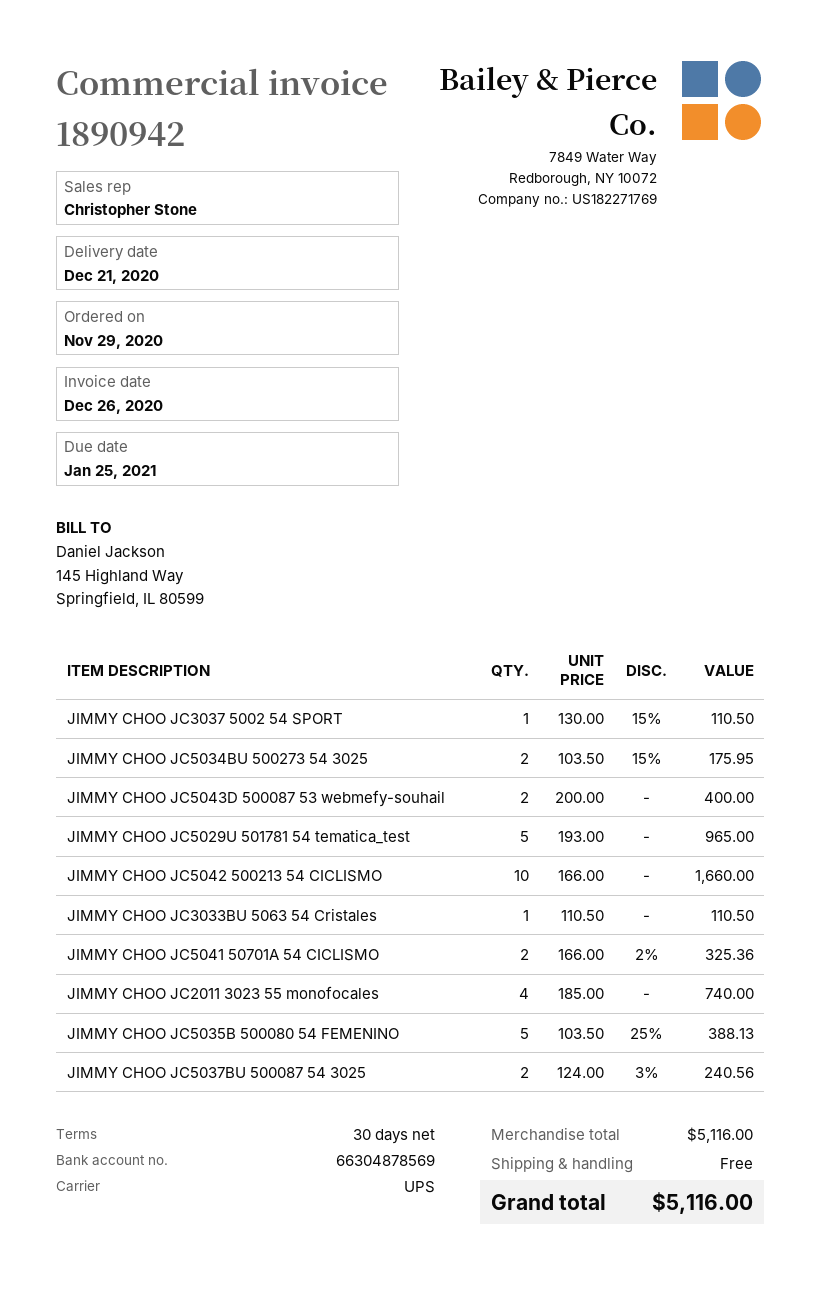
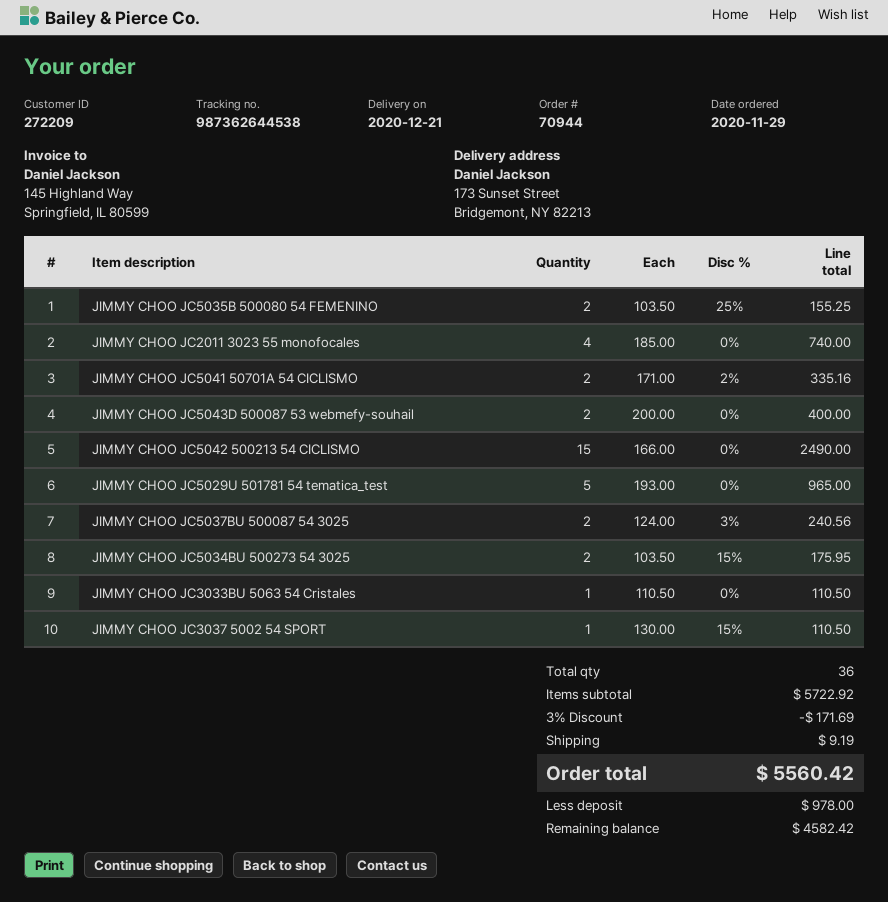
JIMMY CHOO JC5042 500213 54 CICLISMO: 10 x 166.00 = 1660.00 -> 15 x 166.00 = 2490.00
JIMMY CHOO JC5041 50701A 54 CICLISMO: 2 x 166.00 - 2% = 325.36 -> 2 x 171.00 - 2% = 335.16
JIMMY CHOO JC5035B 500080 54 FEMENINO: 5 x 103.50 - 25% = 388.13 -> 2 x 103.50 - 25% = 155.25
subtotal: 5116.00 -> 5722.92
discount: none -> 3% = 171.69
shipping: 0.00 -> 9.19
total: 5116.00 -> 5560.42

